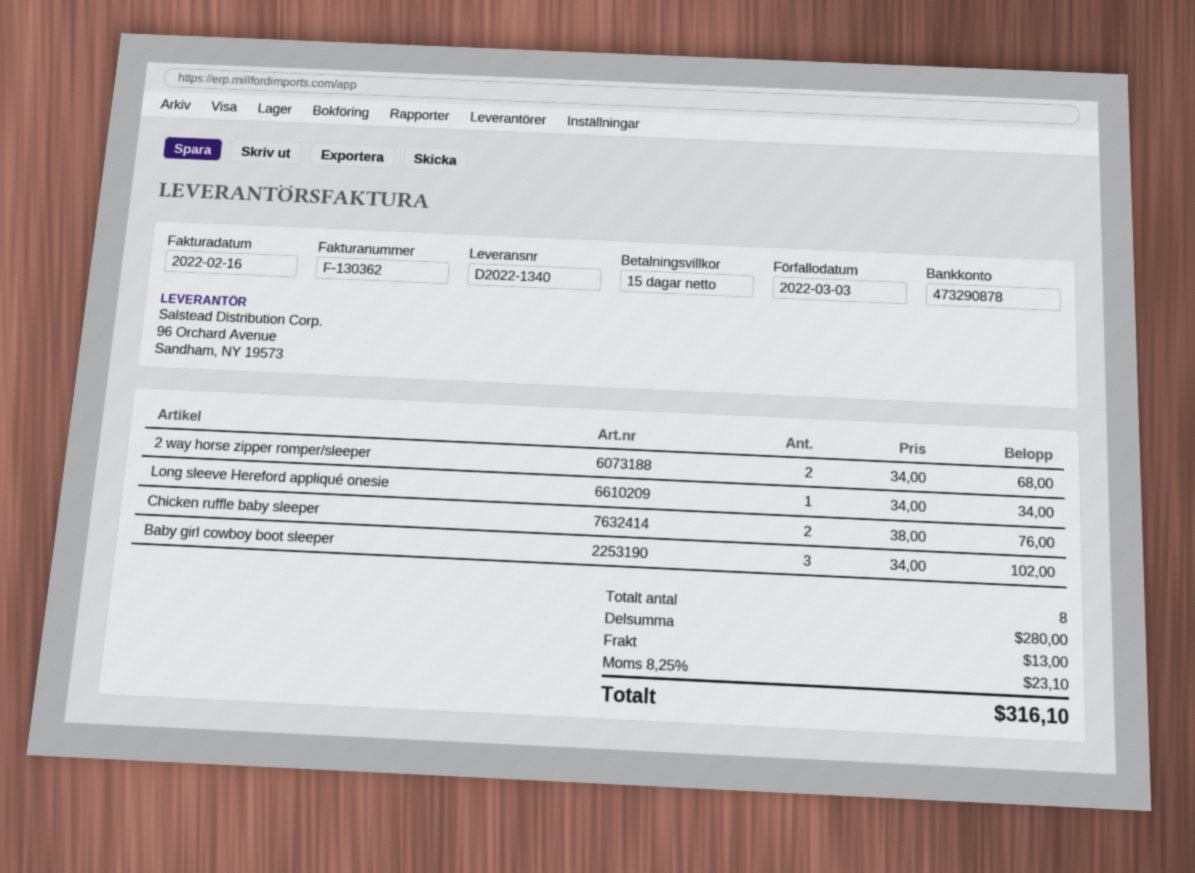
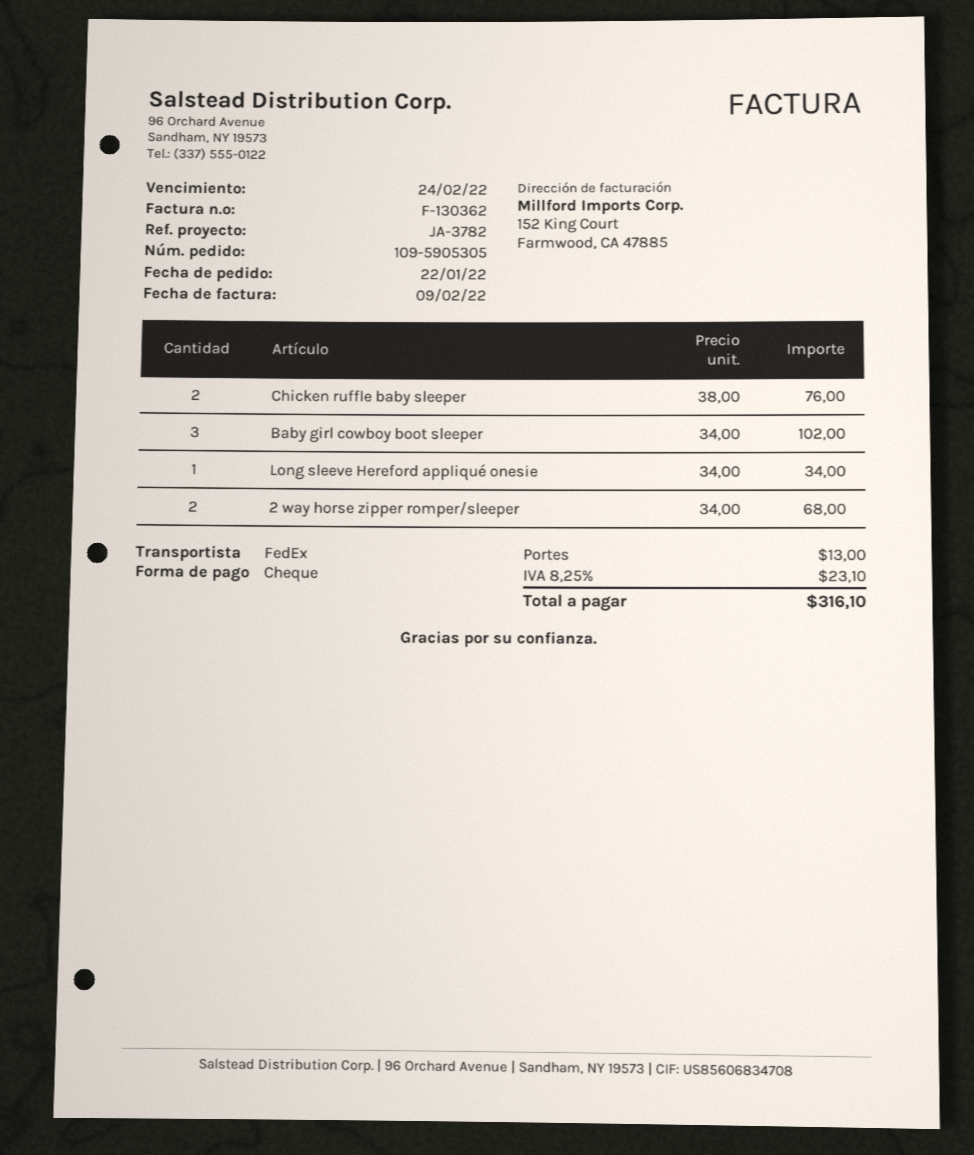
invoice date: 2022-02-16 -> 2022-02-09
due date: 2022-03-03 -> 2022-02-24

